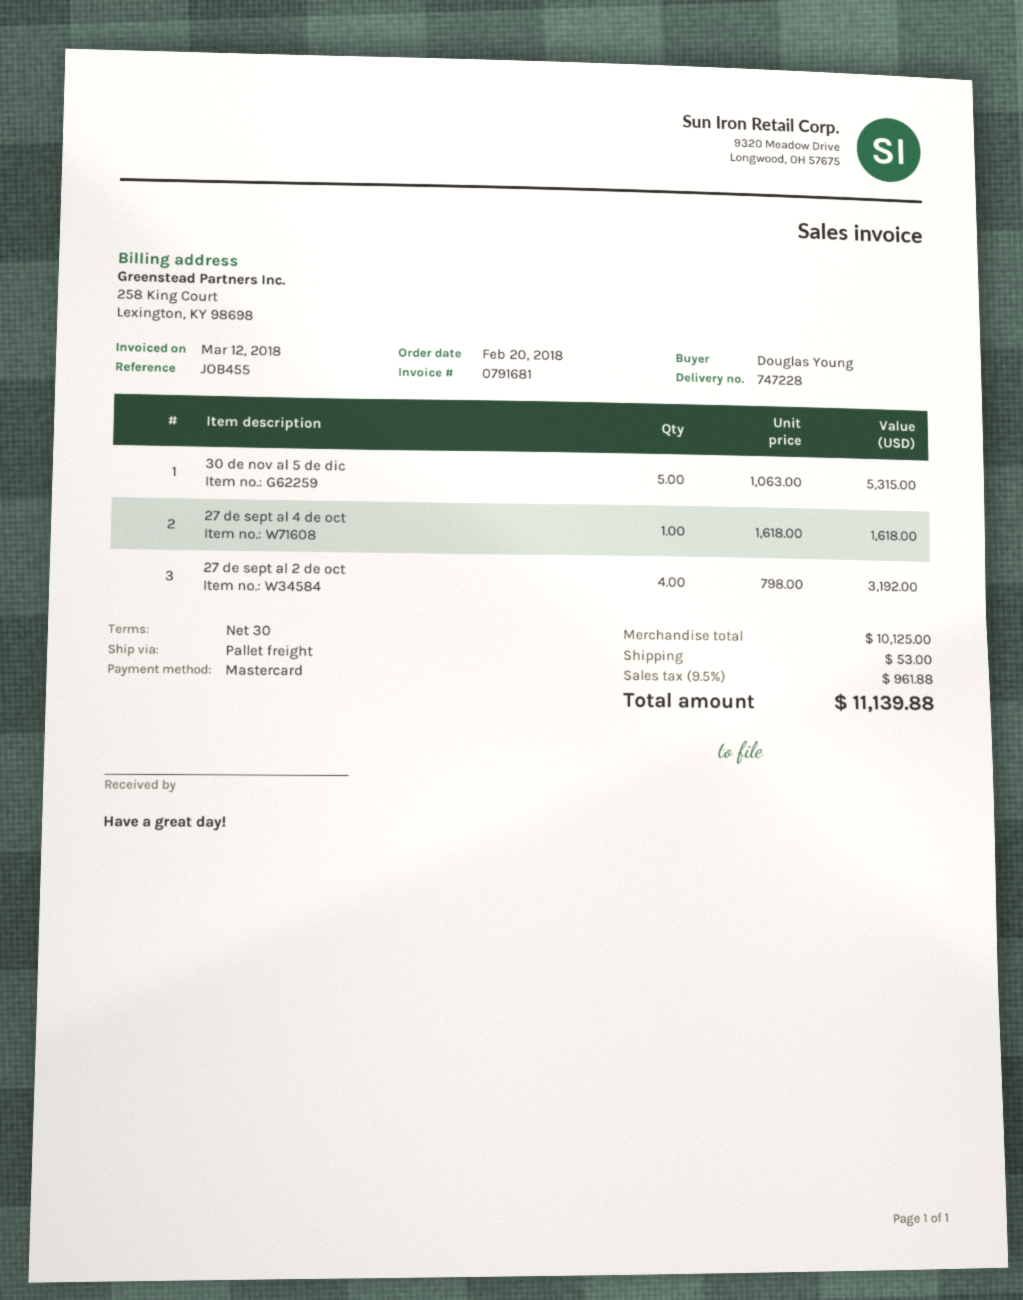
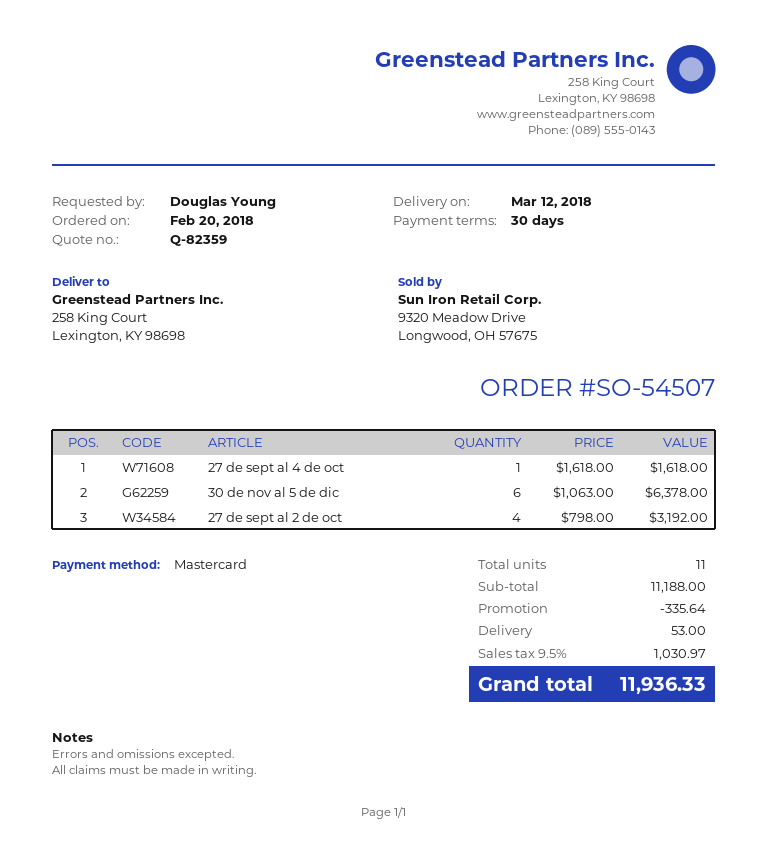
30 de nov al 5 de dic: 5 x 1063.00 = 5315.00 -> 6 x 1063.00 = 6378.00
subtotal: 10125.00 -> 11188.00
discount: none -> 335.64
tax: 9.5% = 961.88 -> 9.5% = 1030.97
total: 11139.88 -> 11936.33

